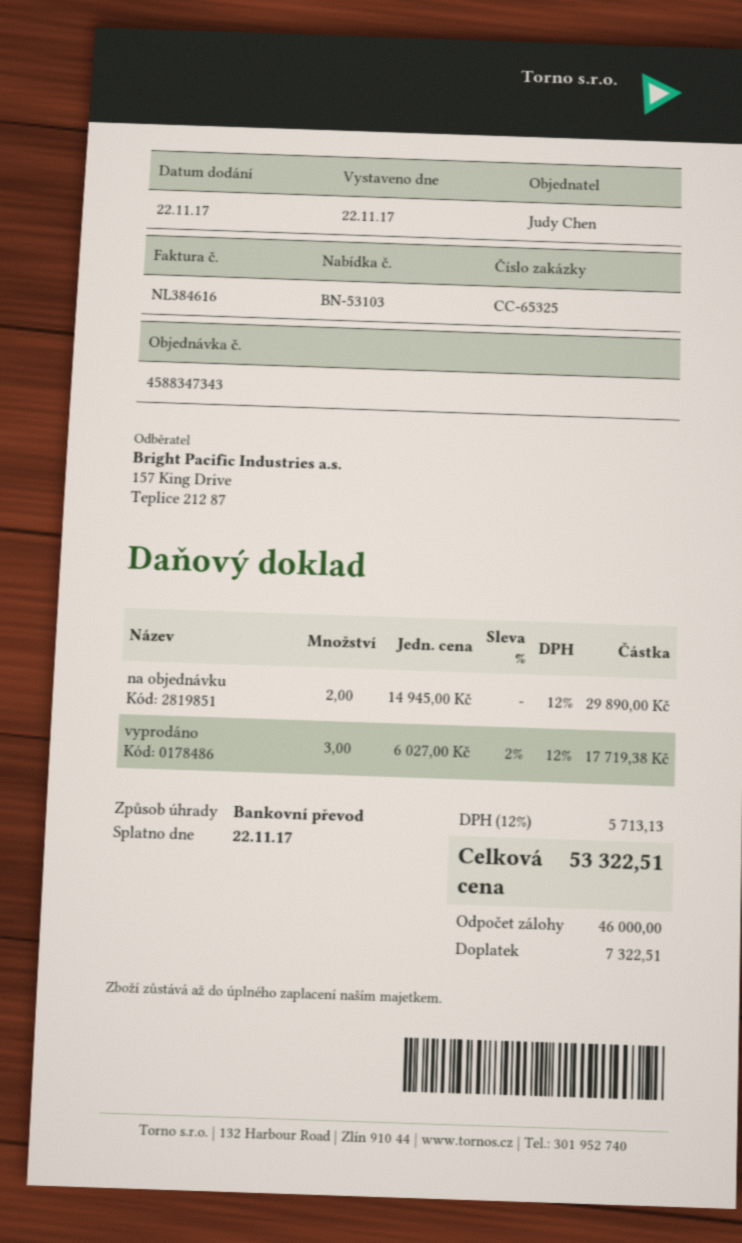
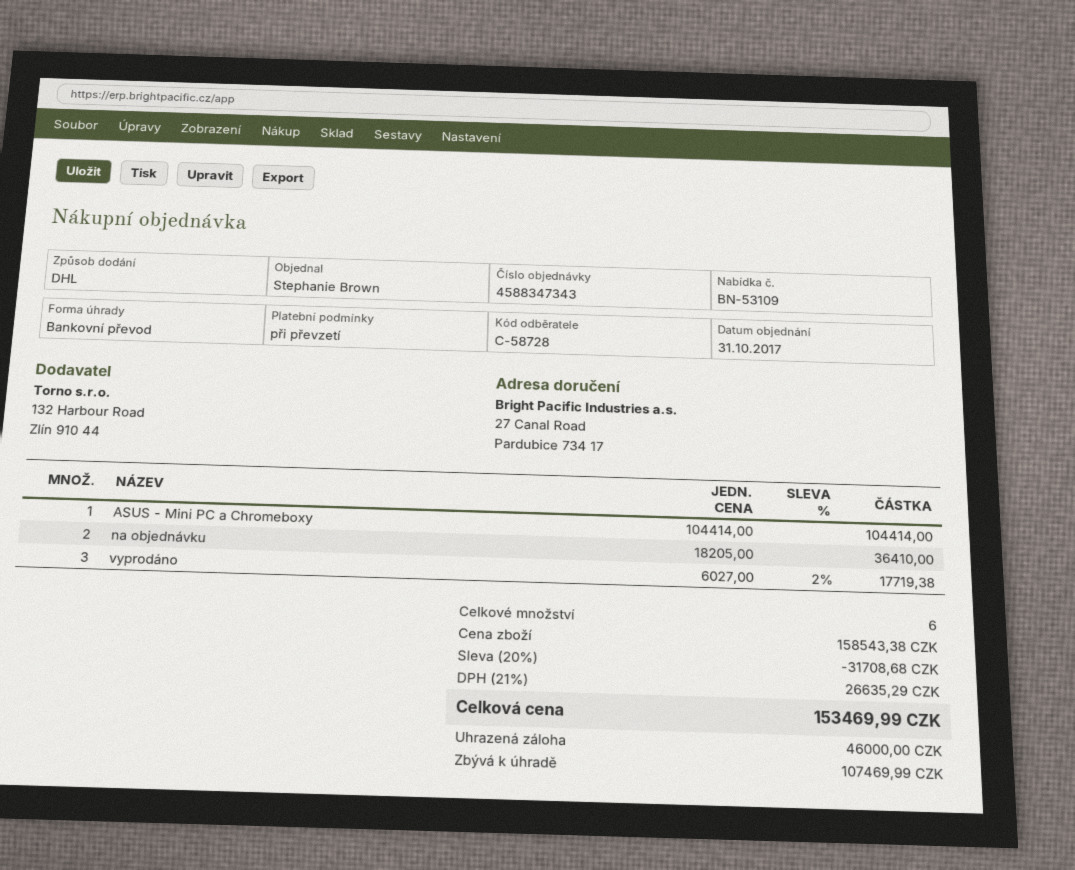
quote number: BN-53103 -> BN-53109
ordered by: Judy Chen -> Stephanie Brown
na objednávku: 2 x 14945.00 = 29890.00 -> 2 x 18205.00 = 36410.00
ASUS - Mini PC a Chromeboxy: none -> 1 x 104414.00 = 104414.00
discount: none -> 20% = 31708.68
tax: 12% = 5713.13 -> 21% = 26635.29
total: 53322.51 -> 153469.99
balance: 7322.51 -> 107469.99

